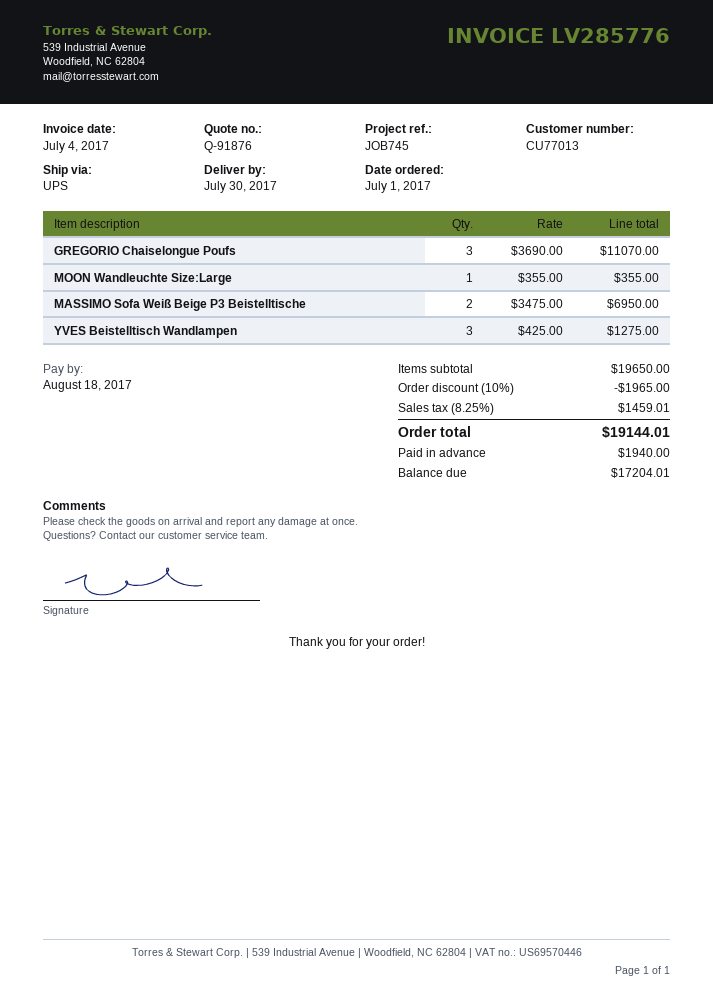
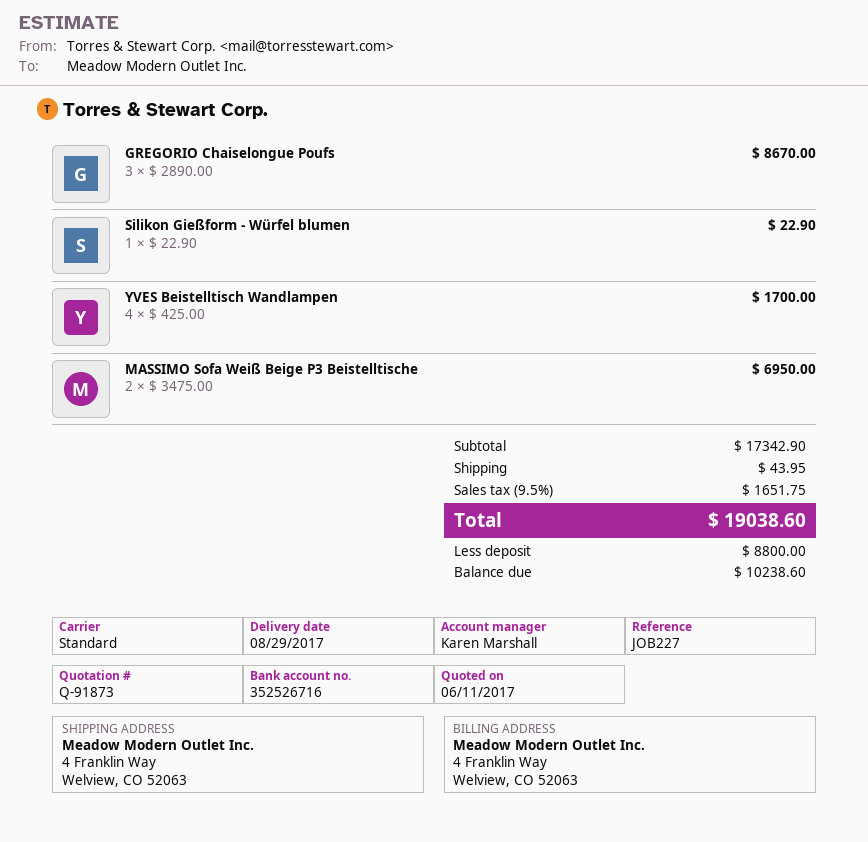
quote number: Q-91876 -> Q-91873
delivery date: 2017-07-30 -> 2017-08-29
reference: JOB745 -> JOB227
shipping method: UPS -> standard
GREGORIO Chaiselongue Poufs: 3 x 3690.00 = 11070.00 -> 3 x 2890.00 = 8670.00
MOON Wandleuchte Size:Large: 1 x 355.00 = 355.00 -> none
YVES Beistelltisch Wandlampen: 3 x 425.00 = 1275.00 -> 4 x 425.00 = 1700.00
Silikon Gießform - Würfel blumen: none -> 1 x 22.90 = 22.90
subtotal: 19650.00 -> 17342.90
discount: 10% = 1965.00 -> none
shipping: none -> 43.95
tax: 8.25% = 1459.01 -> 9.5% = 1651.75
total: 19144.01 -> 19038.60
deposit: 1940.00 -> 8800.00
balance: 17204.01 -> 10238.60

